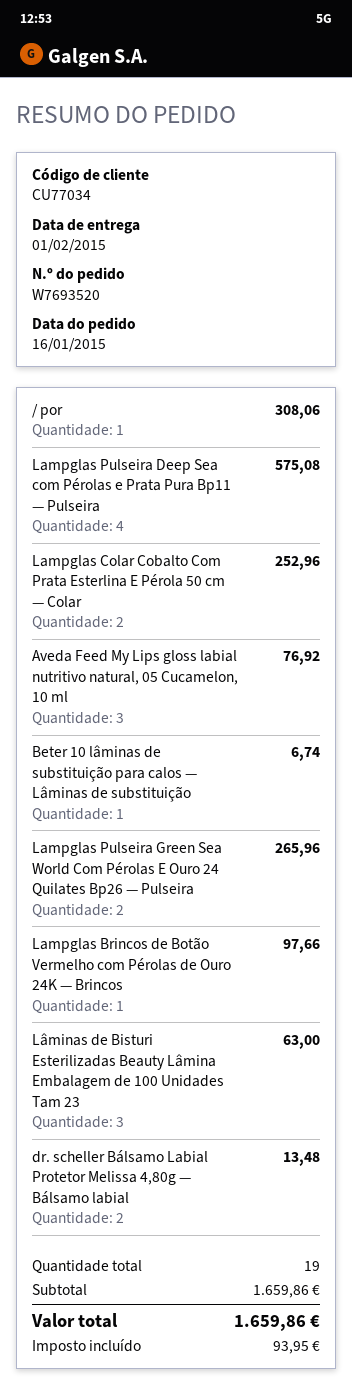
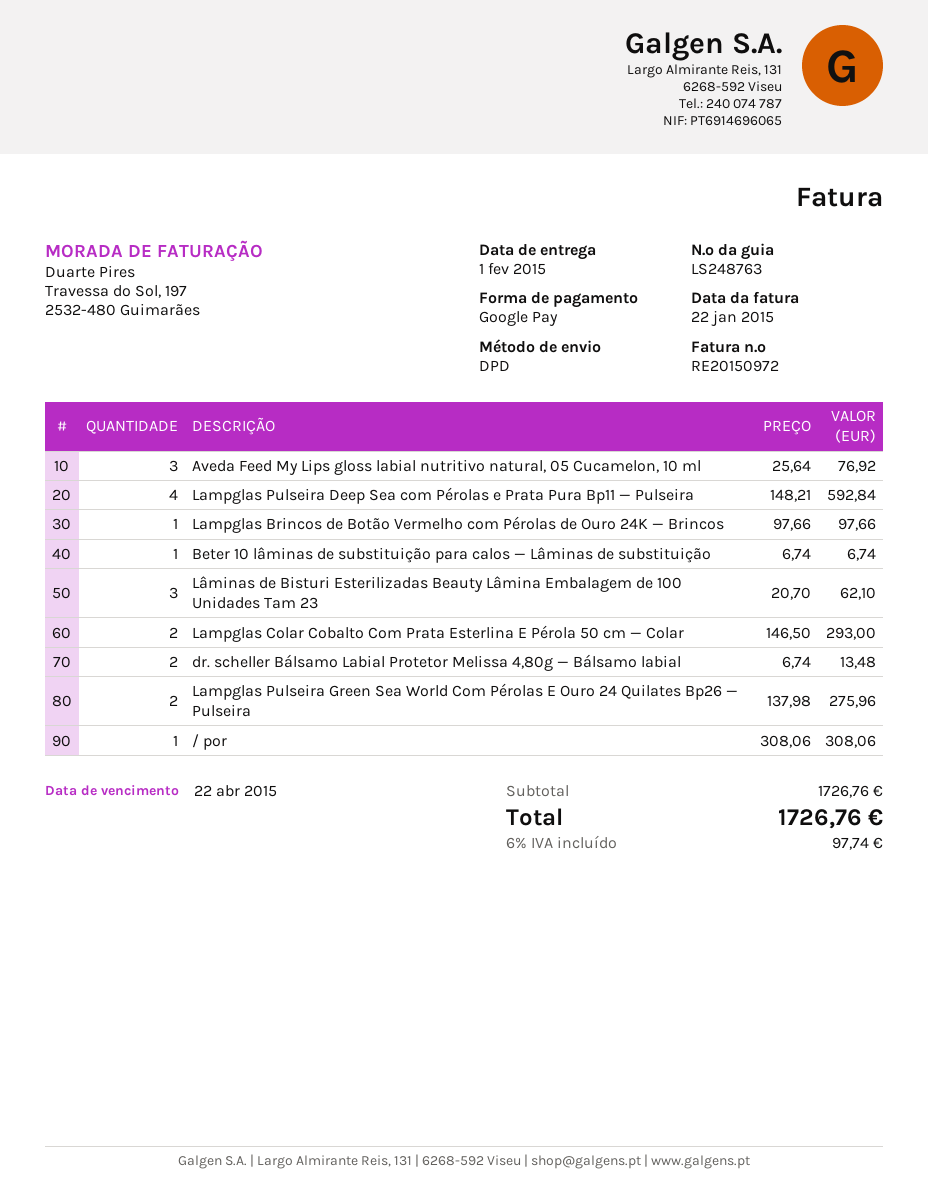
Lampglas Pulseira Deep Sea com Pérolas e Prata Pura Bp11 — Pulseira: 4 for 575.08 -> 4 for 592.84
Lampglas Colar Cobalto Com Prata Esterlina E Pérola 50 cm — Colar: 2 for 252.96 -> 2 for 293.00
Lampglas Pulseira Green Sea World Com Pérolas E Ouro 24 Quilates Bp26 — Pulseira: 2 for 265.96 -> 2 for 275.96
Lâminas de Bisturi Esterilizadas Beauty Lâmina Embalagem de 100 Unidades Tam 23: 3 for 63.00 -> 3 for 62.10
subtotal: 1659.86 -> 1726.76
tax: 93.95 -> 97.74
total: 1659.86 -> 1726.76

